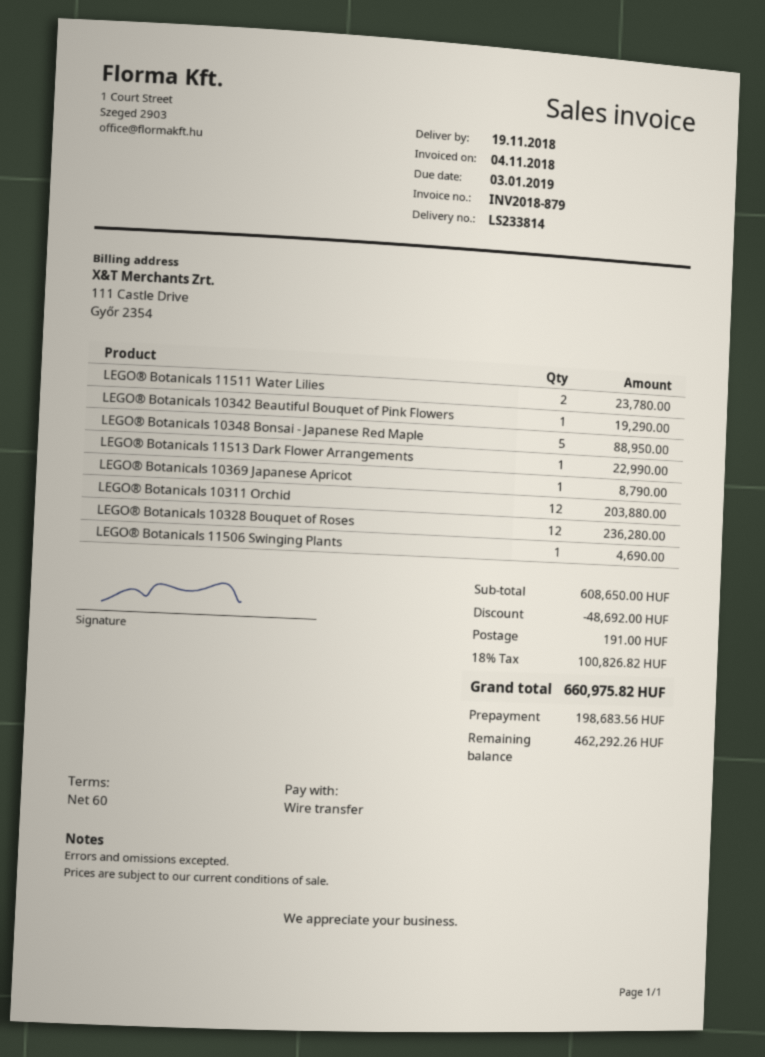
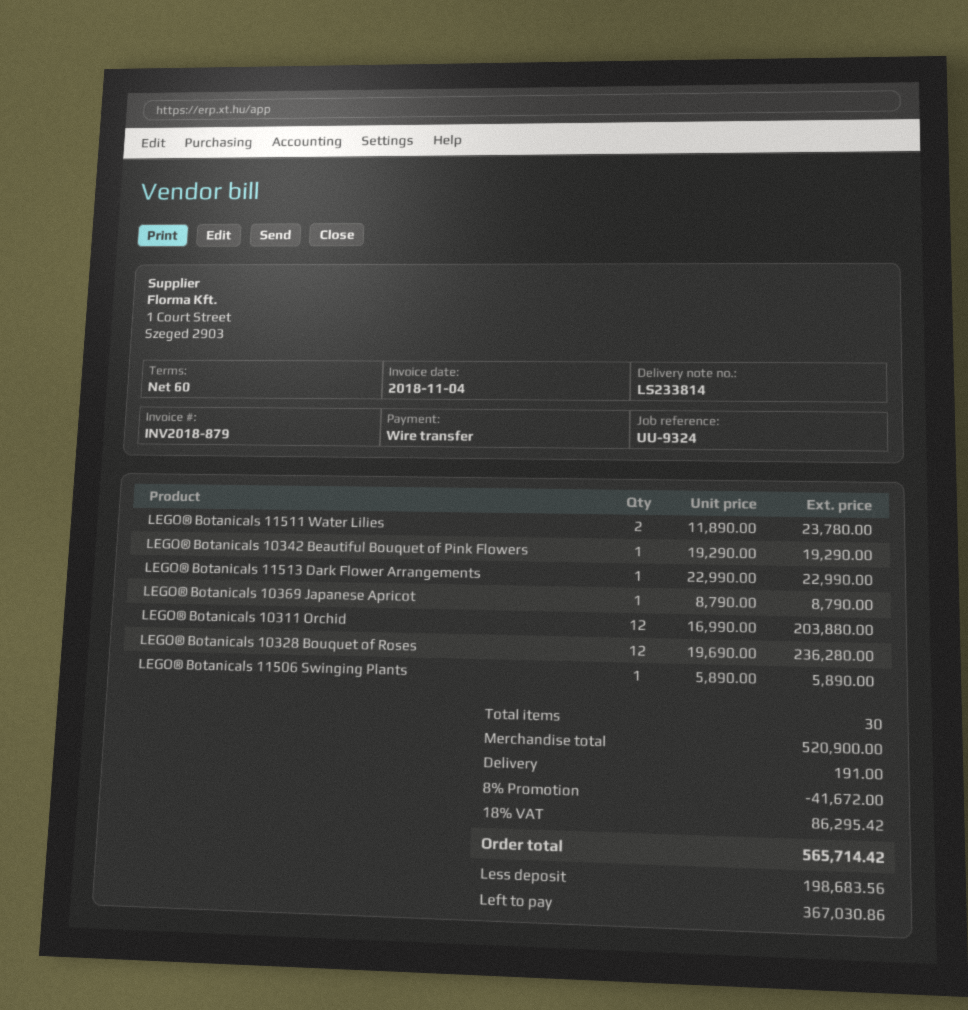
LEGO® Botanicals 10348 Bonsai - Japanese Red Maple: 5 for 88950.00 -> none
LEGO® Botanicals 11506 Swinging Plants: 1 for 4690.00 -> 1 for 5890.00
subtotal: 608650.00 -> 520900.00
discount: 48692.00 -> 41672.00
tax: 18% = 100826.82 -> 18% = 86295.42
total: 660975.82 -> 565714.42
balance: 462292.26 -> 367030.86

